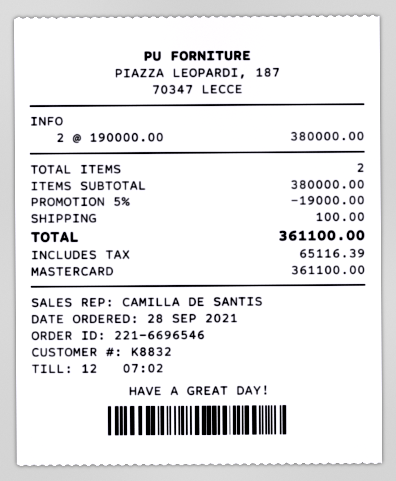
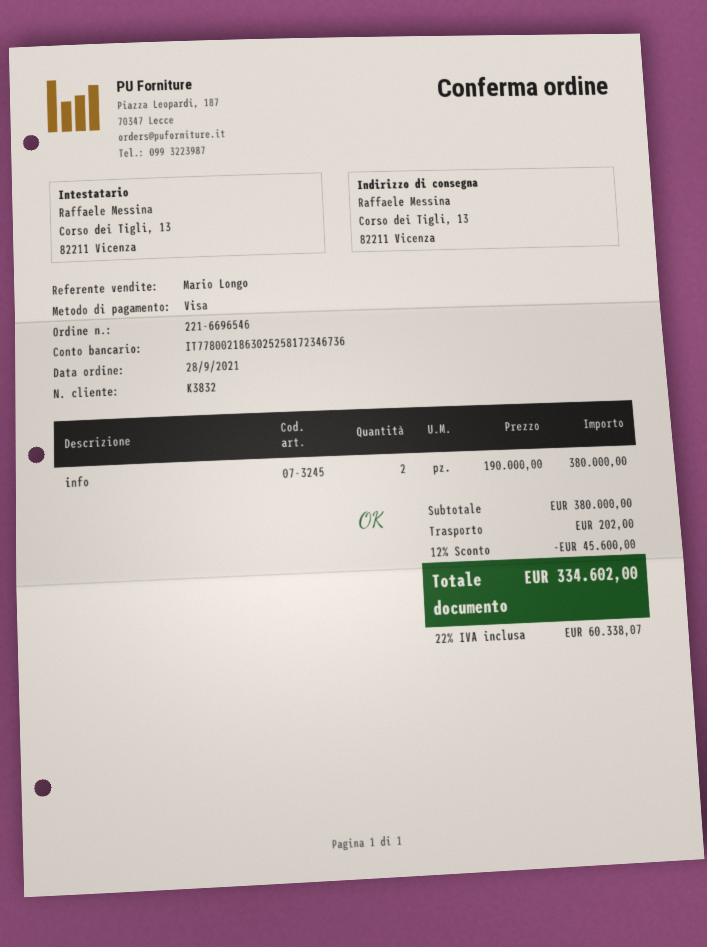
customer number: K8832 -> K3832
sales rep: CAMILLA DE SANTIS -> Mario Longo
payment method: Mastercard -> Visa
discount: 5% = 19000.00 -> 12% = 45600.00
shipping: 100.00 -> 202.00
tax: 65116.39 -> 60338.07
total: 361100.00 -> 334602.00

